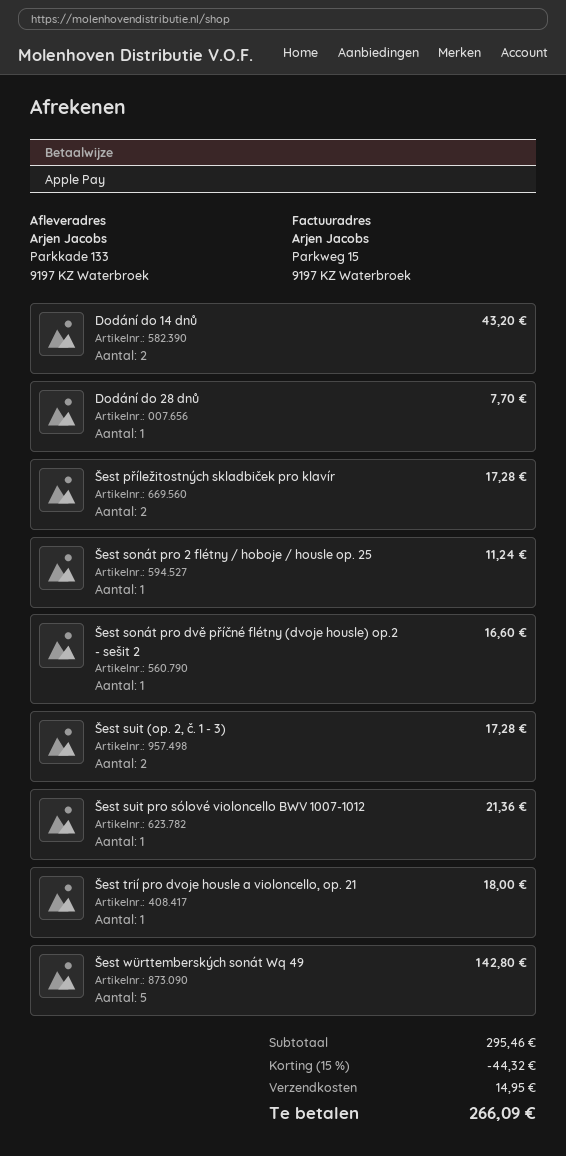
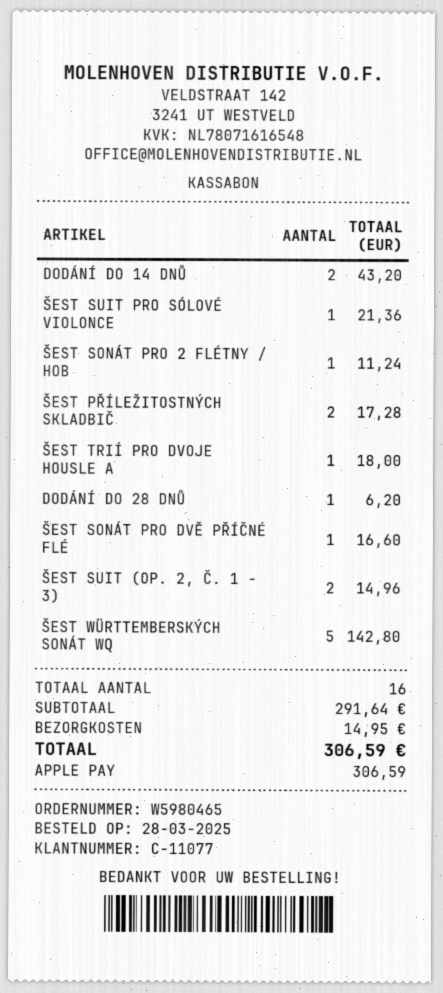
Dodání do 28 dnů: 1 for 7.70 -> 1 for 6.20
Šest suit (op. 2, č. 1 - 3): 2 for 17.28 -> 2 for 14.96
subtotal: 295.46 -> 291.64
discount: 15% = 44.32 -> none
total: 266.09 -> 306.59

